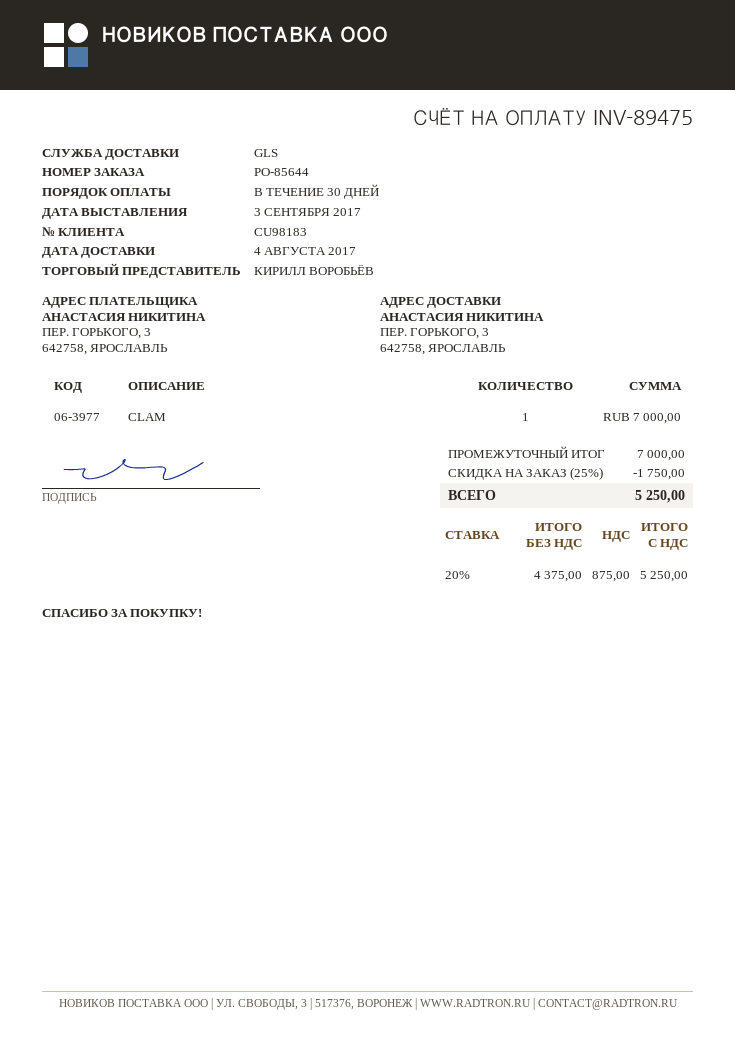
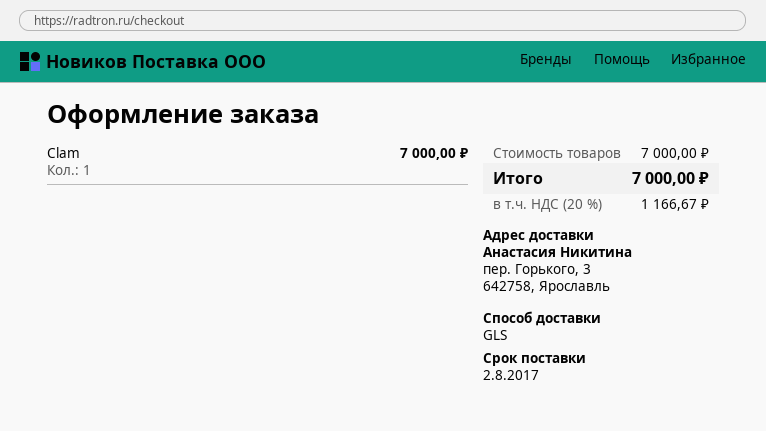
delivery date: 2017-08-04 -> 2017-08-02
discount: 25% = 1750.00 -> none
tax: 20% = 875.00 -> 20% = 1166.67
total: 5250.00 -> 7000.00

